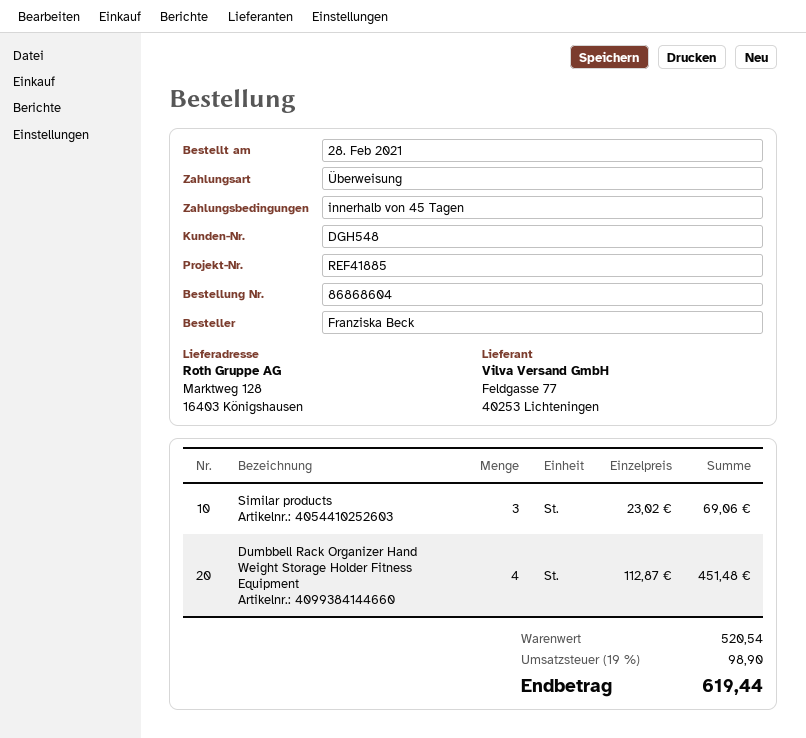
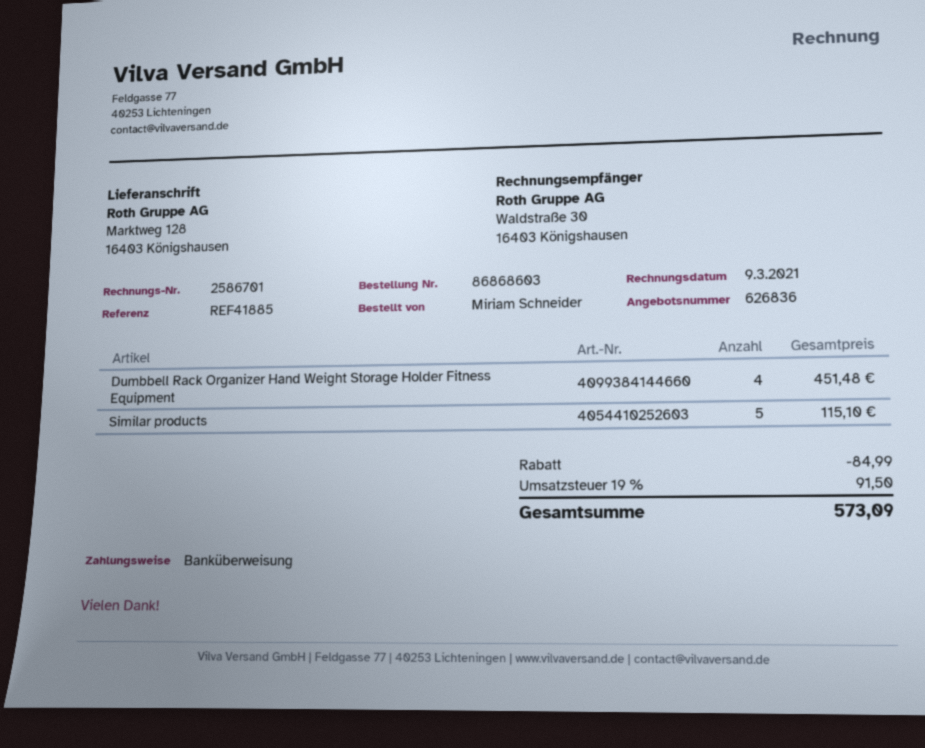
order number: 86868604 -> 86868603
ordered by: Franziska Beck -> Miriam Schneider
Similar products: 3 for 69.06 -> 5 for 115.10
discount: none -> 84.99
tax: 19% = 98.90 -> 19% = 91.50
total: 619.44 -> 573.09

